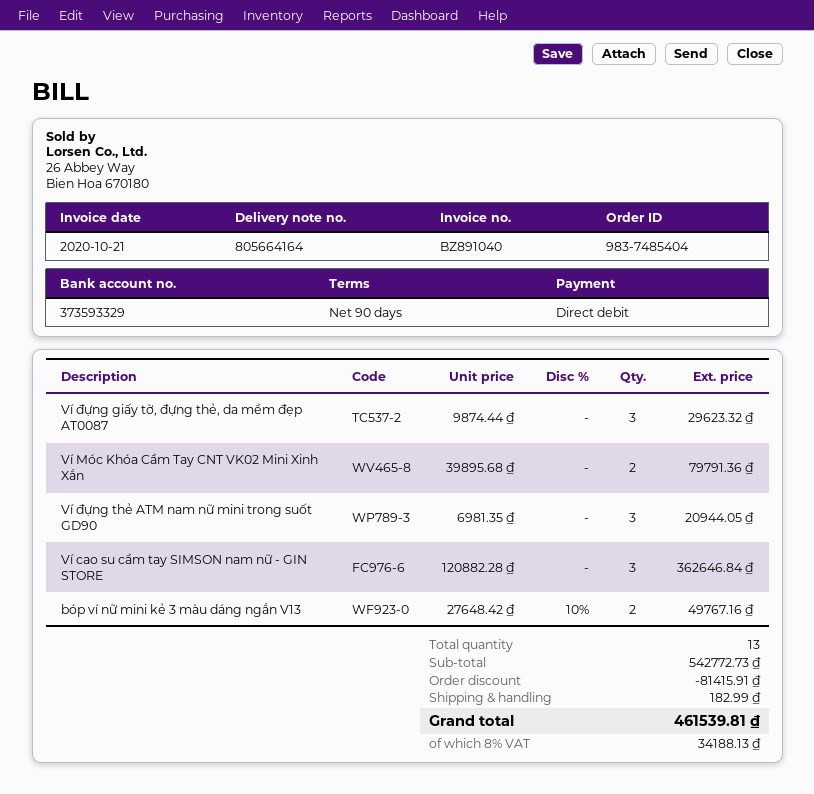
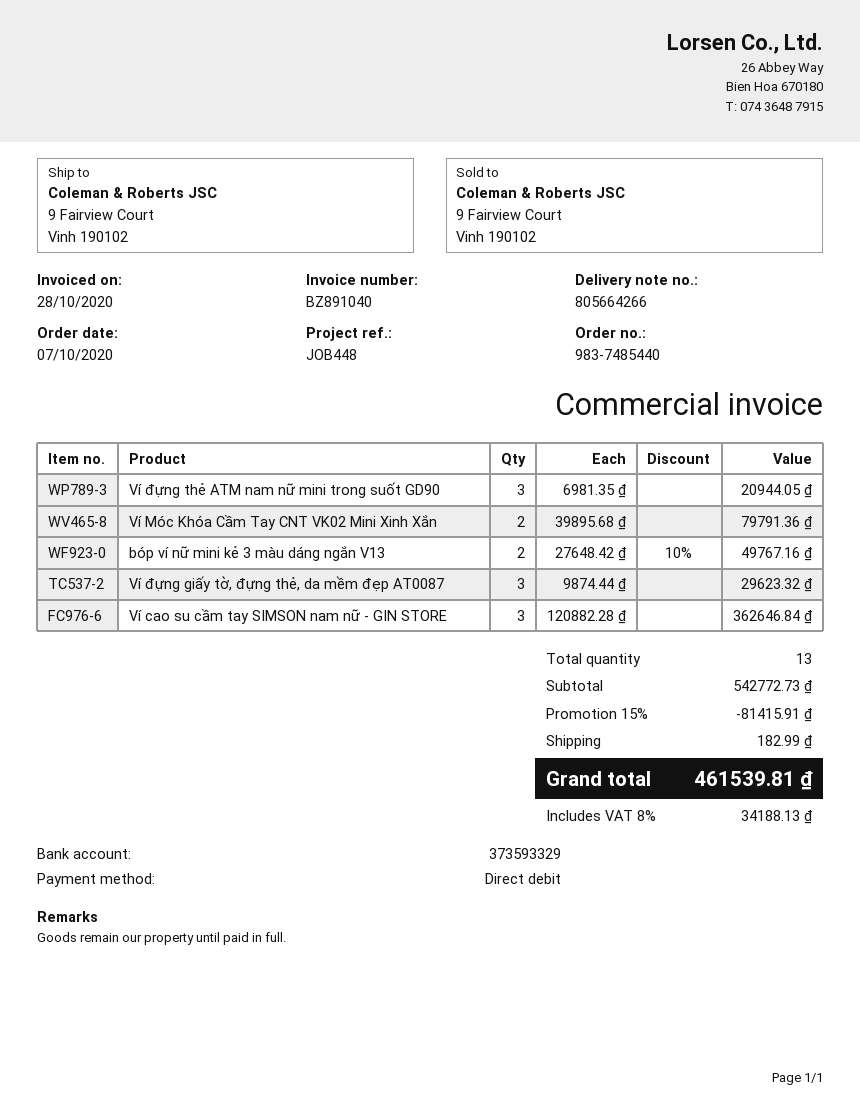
order number: 983-7485404 -> 983-7485440
delivery note number: 805664164 -> 805664266
invoice date: 2020-10-21 -> 2020-10-28

